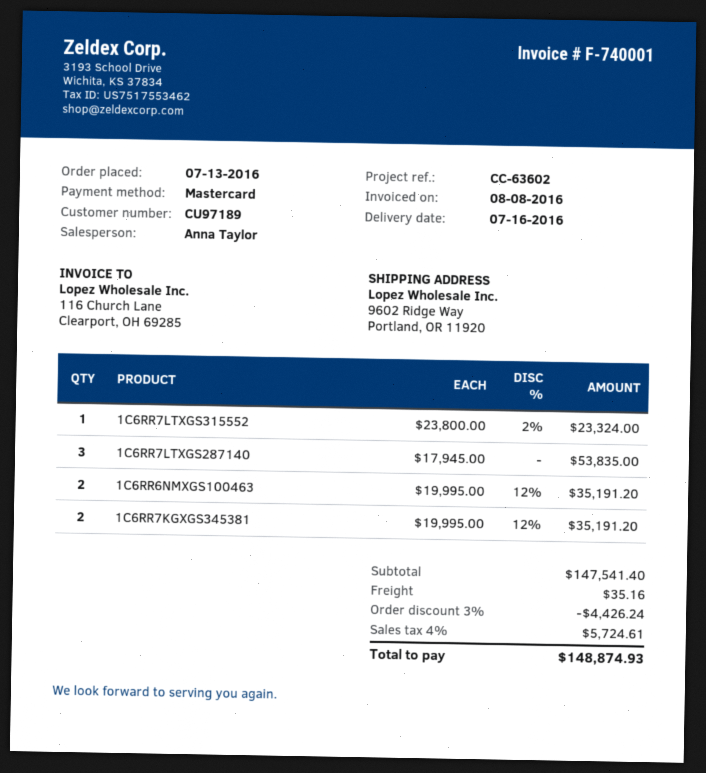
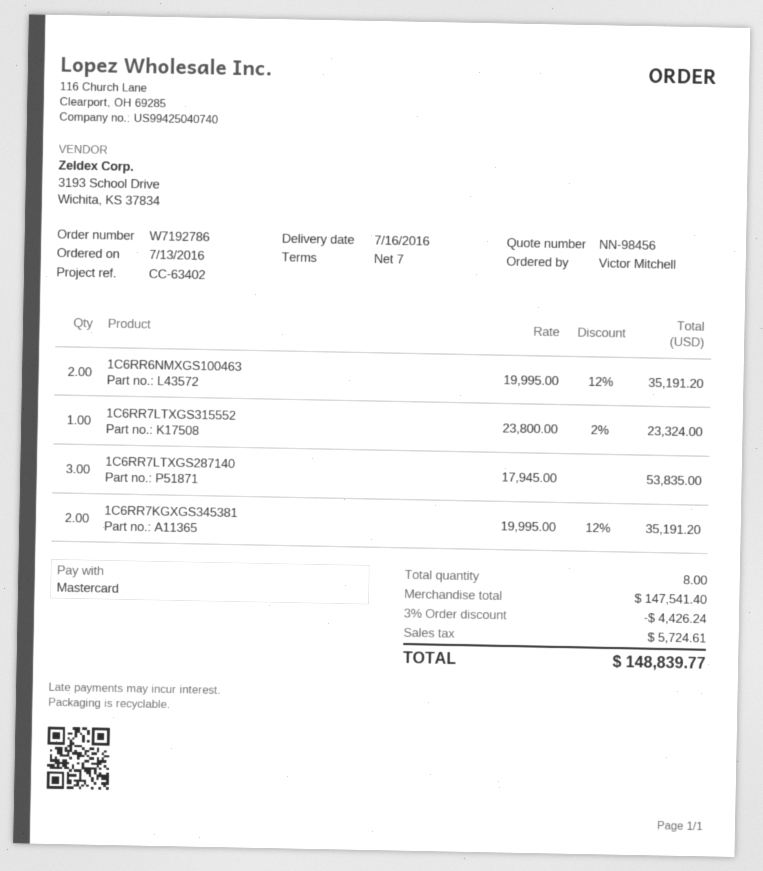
reference: CC-63602 -> CC-63402
shipping: 35.16 -> none
total: 148874.93 -> 148839.77

